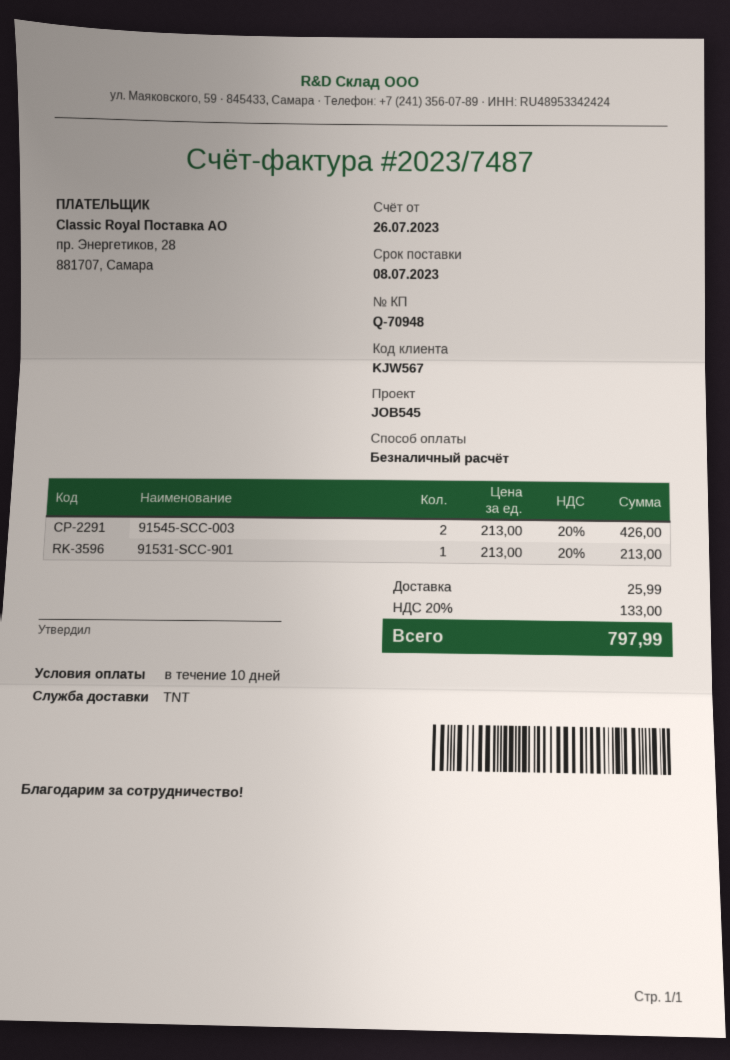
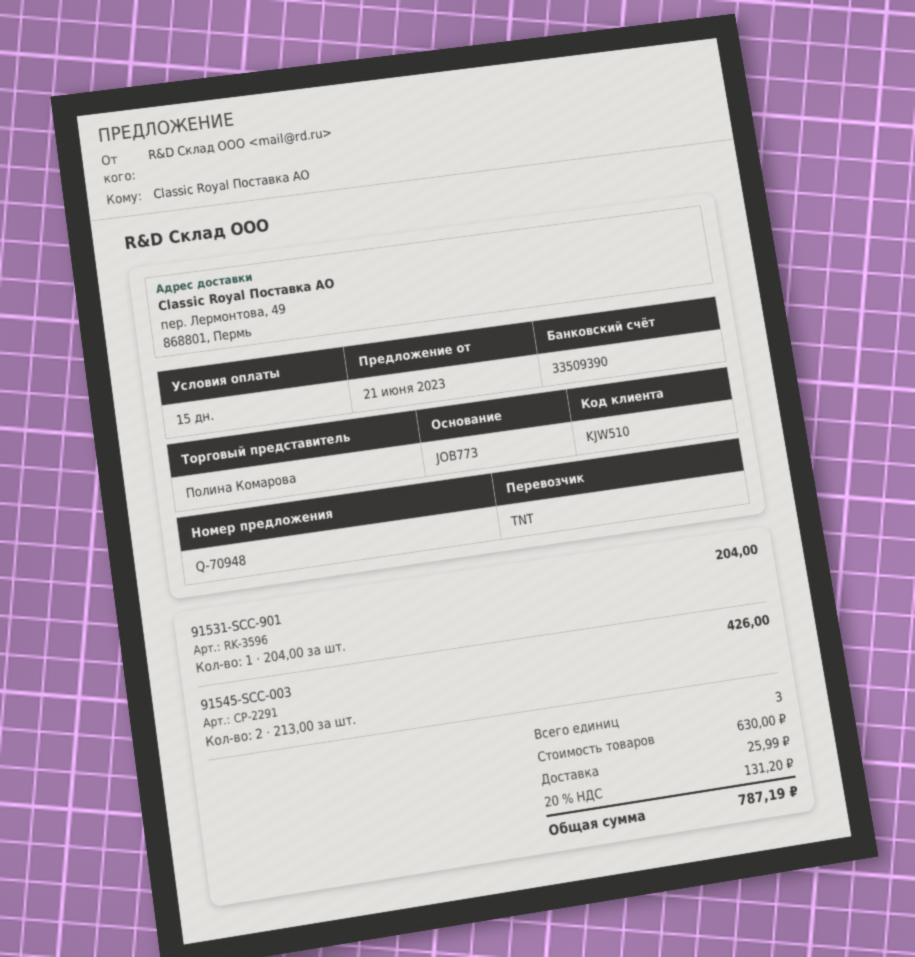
payment terms: 10 days -> 15 days
customer number: KJW567 -> KJW510
reference: JOB545 -> JOB773
91531-SCC-901: 1 x 213.00 = 213.00 -> 1 x 204.00 = 204.00
tax: 20% = 133.00 -> 20% = 131.20
total: 797.99 -> 787.19

